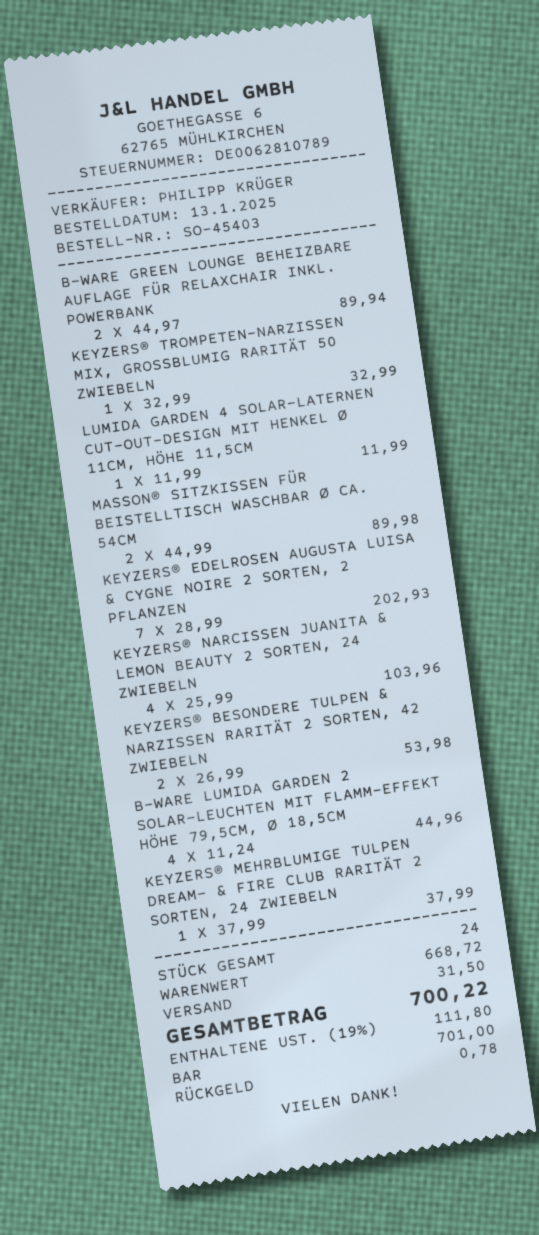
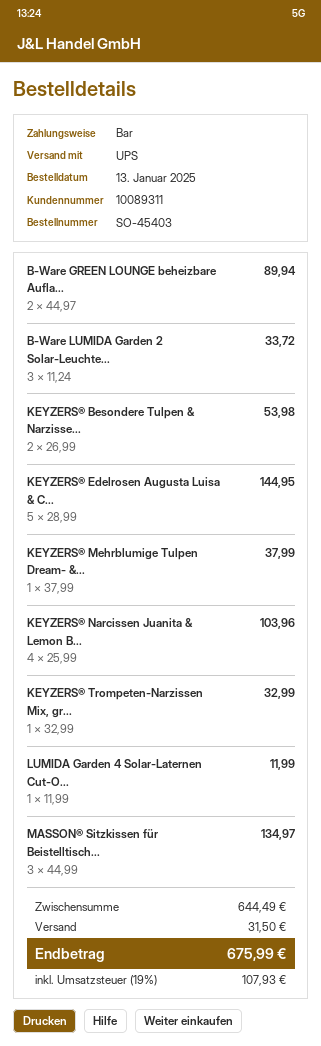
MASSON® SITZKISSEN FÜR BEISTELLTISCH WASCHBAR Ø CA. 54CM: 2 x 44.99 = 89.98 -> 3 x 44.99 = 134.97
KEYZERS® EDELROSEN AUGUSTA LUISA & CYGNE NOIRE 2 SORTEN, 2 PFLANZEN: 7 x 28.99 = 202.93 -> 5 x 28.99 = 144.95
B-WARE LUMIDA GARDEN 2 SOLAR-LEUCHTEN MIT FLAMM-EFFEKT HÖHE 79,5CM, Ø 18,5CM: 4 x 11.24 = 44.96 -> 3 x 11.24 = 33.72
subtotal: 668.72 -> 644.49
tax: 19% = 111.80 -> 19% = 107.93
total: 700.22 -> 675.99

